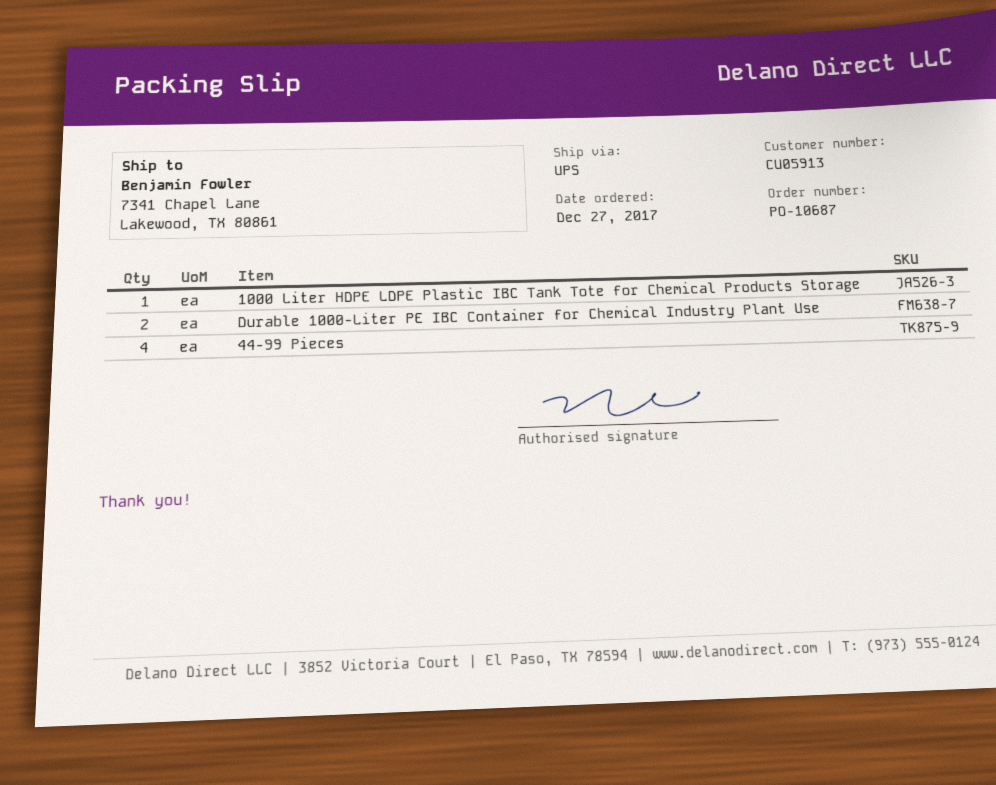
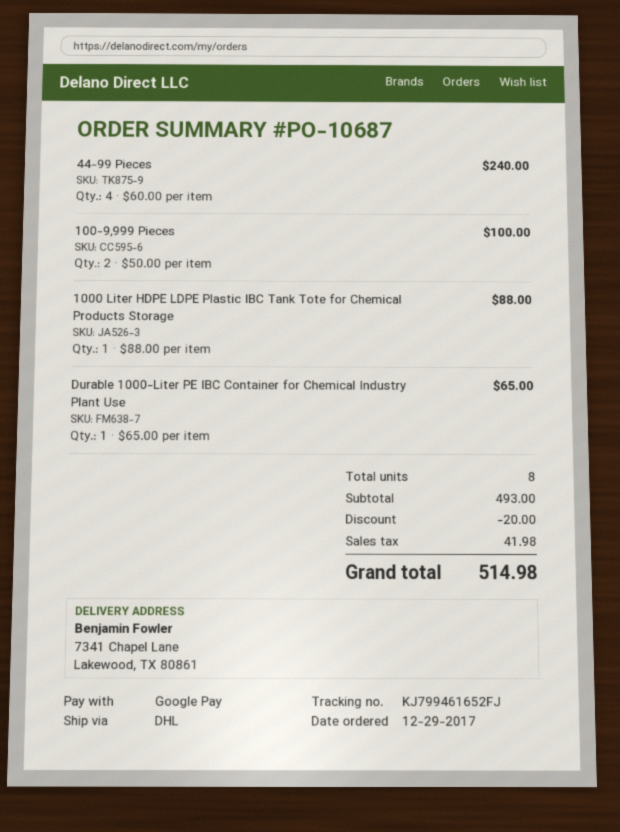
order date: 2017-12-27 -> 2017-12-29
shipping method: UPS -> DHL
Durable 1000-Liter PE IBC Container for Chemical Industry Plant Use: 2 -> 1
100-9,999 Pieces: none -> 2

